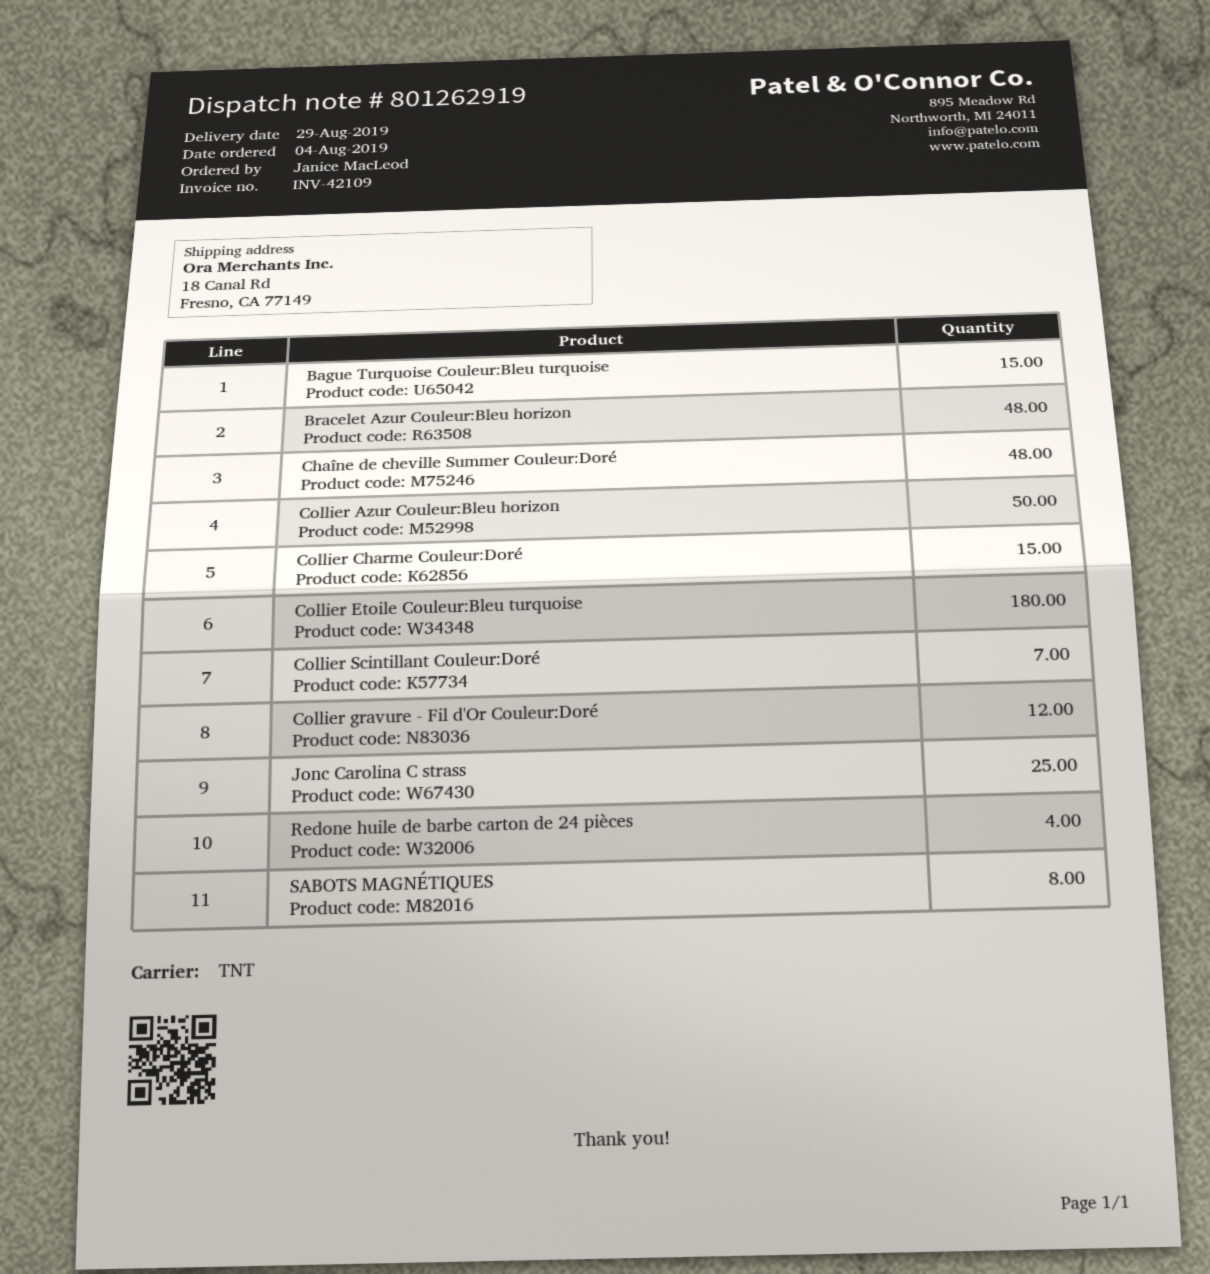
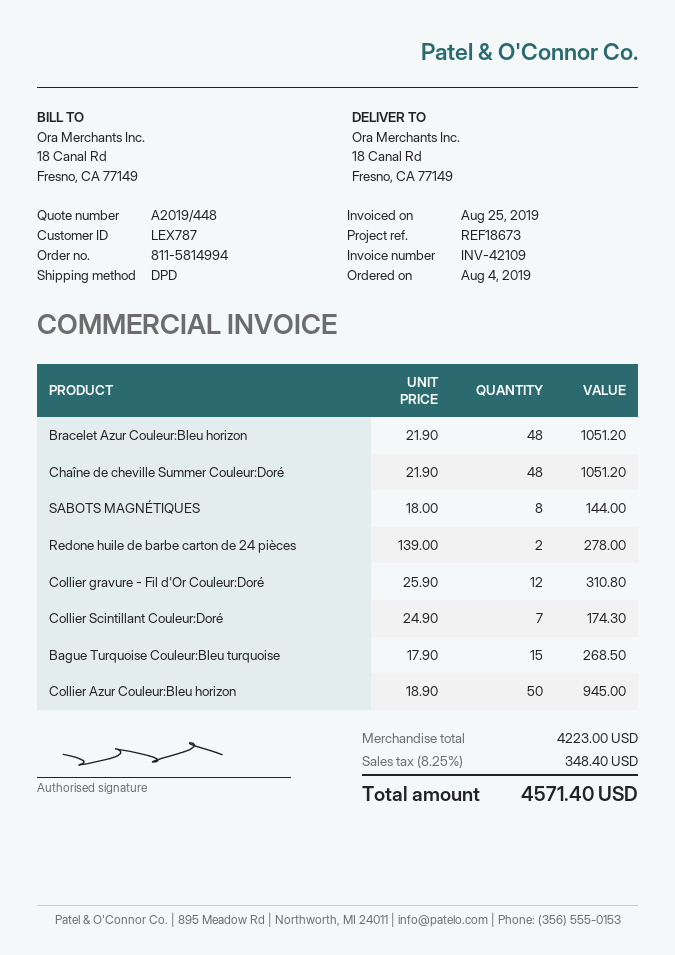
shipping method: TNT -> DPD
Collier Charme Couleur:Doré: 15 -> none
Collier Etoile Couleur:Bleu turquoise: 180 -> none
Jonc Carolina C strass: 25 -> none
Redone huile de barbe carton de 24 pièces: 4 -> 2

